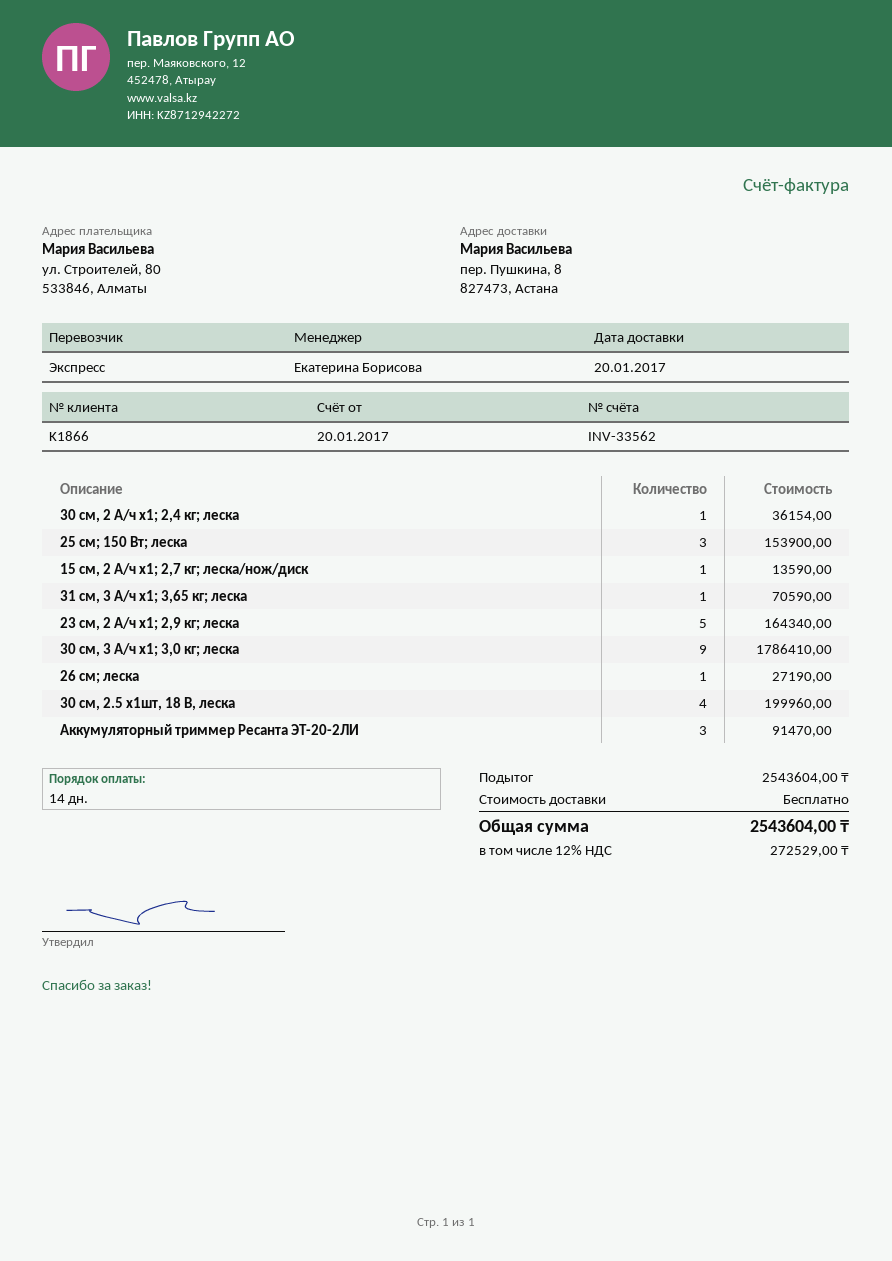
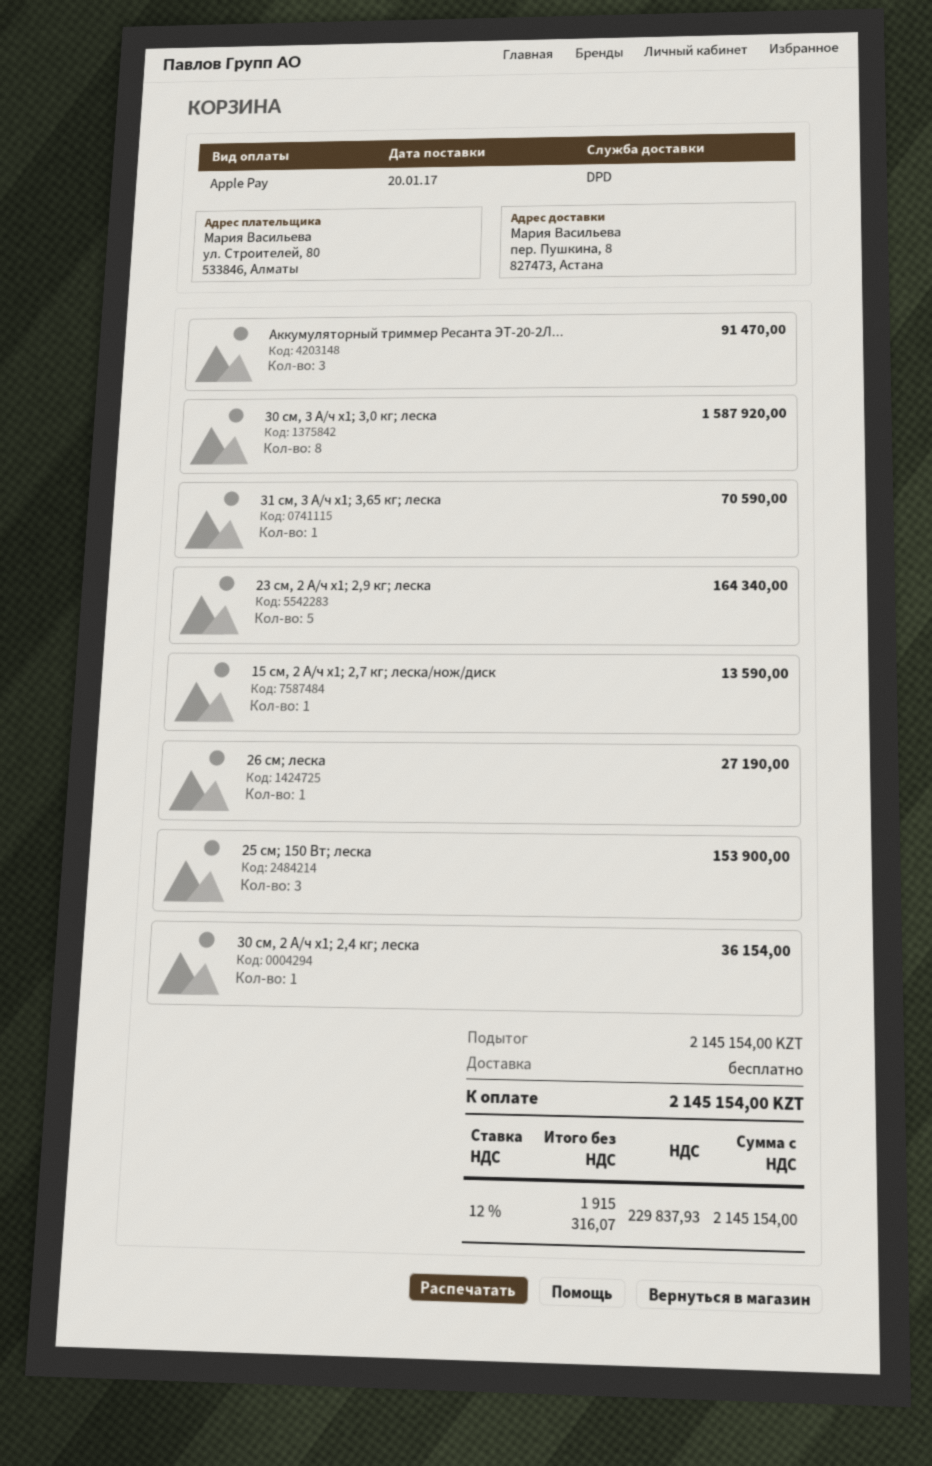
shipping method: express -> DPD
30 см, 3 А/ч x1; 3,0 кг; леска: 9 for 1786410.00 -> 8 for 1587920.00
30 см, 2.5 х1шт, 18 В, леска: 4 for 199960.00 -> none
subtotal: 2543604.00 -> 2145154.00
tax: 12% = 272529.00 -> 12% = 229837.93
total: 2543604.00 -> 2145154.00

